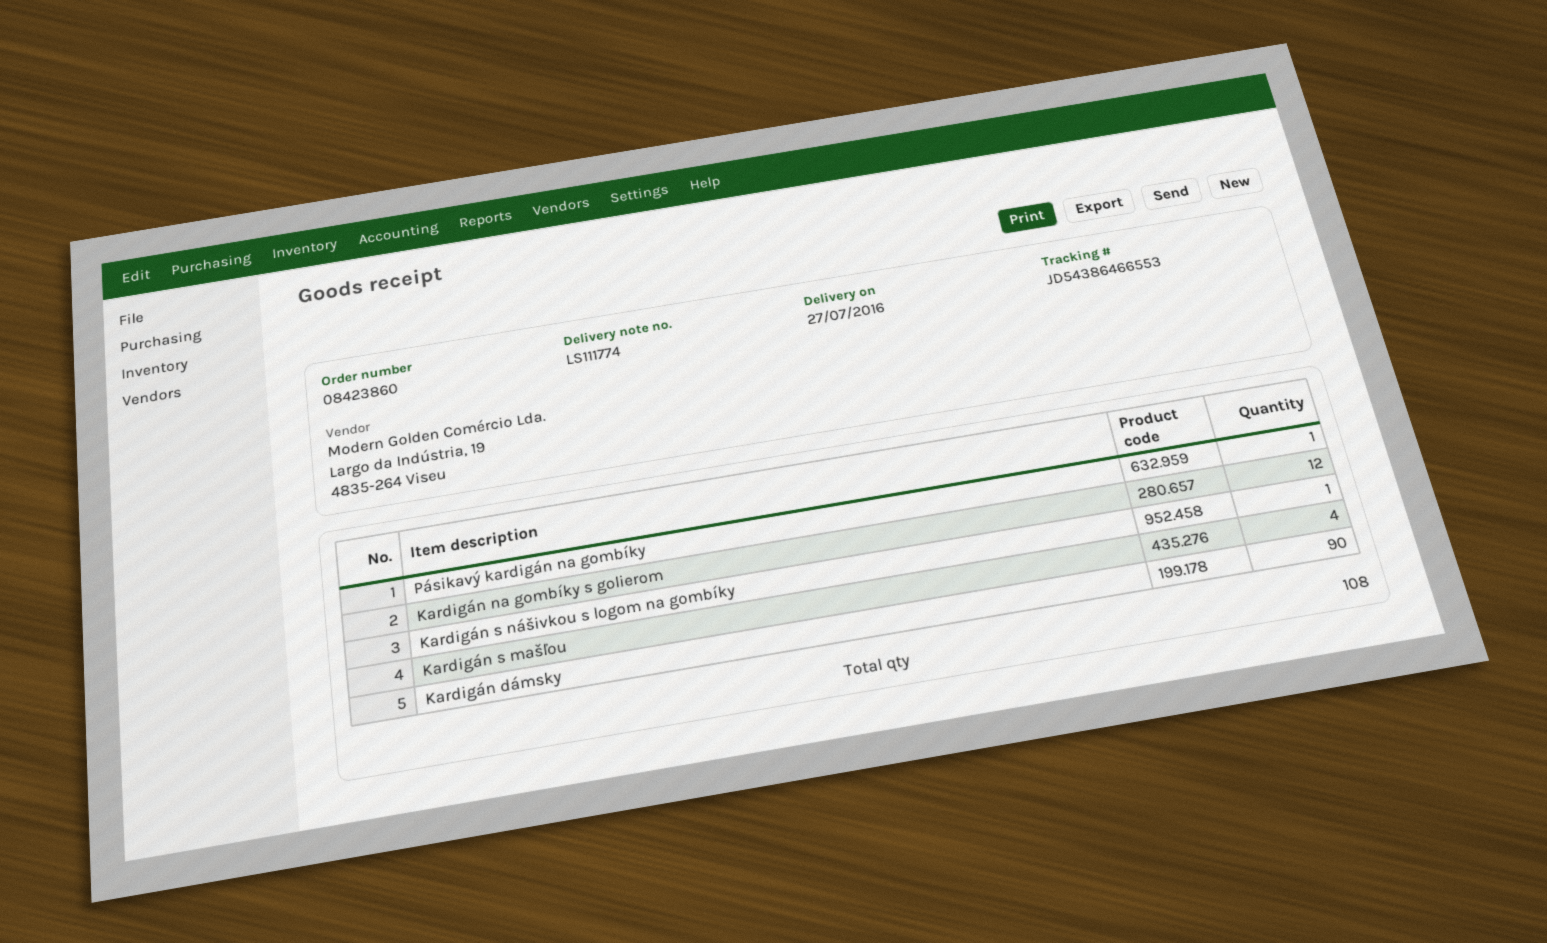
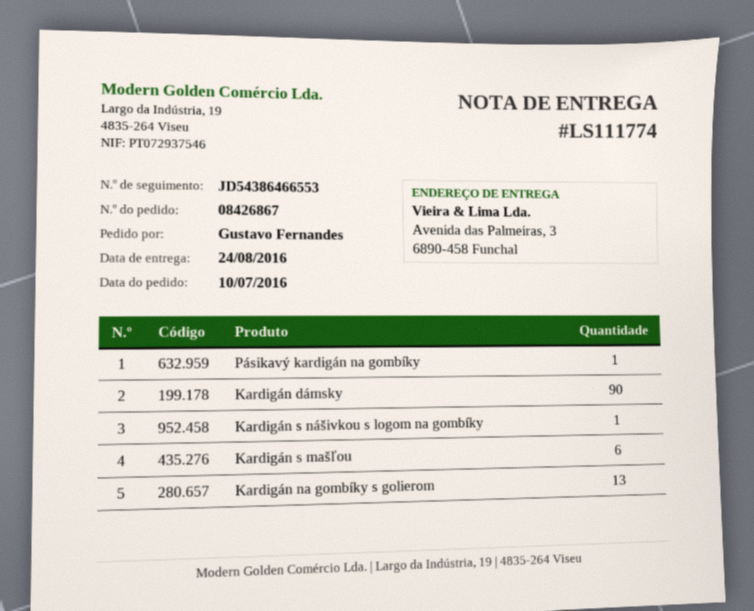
order number: 08423860 -> 08426867
delivery date: 2016-07-27 -> 2016-08-24
Kardigán na gombíky s golierom: 12 -> 13
Kardigán s mašľou: 4 -> 6

